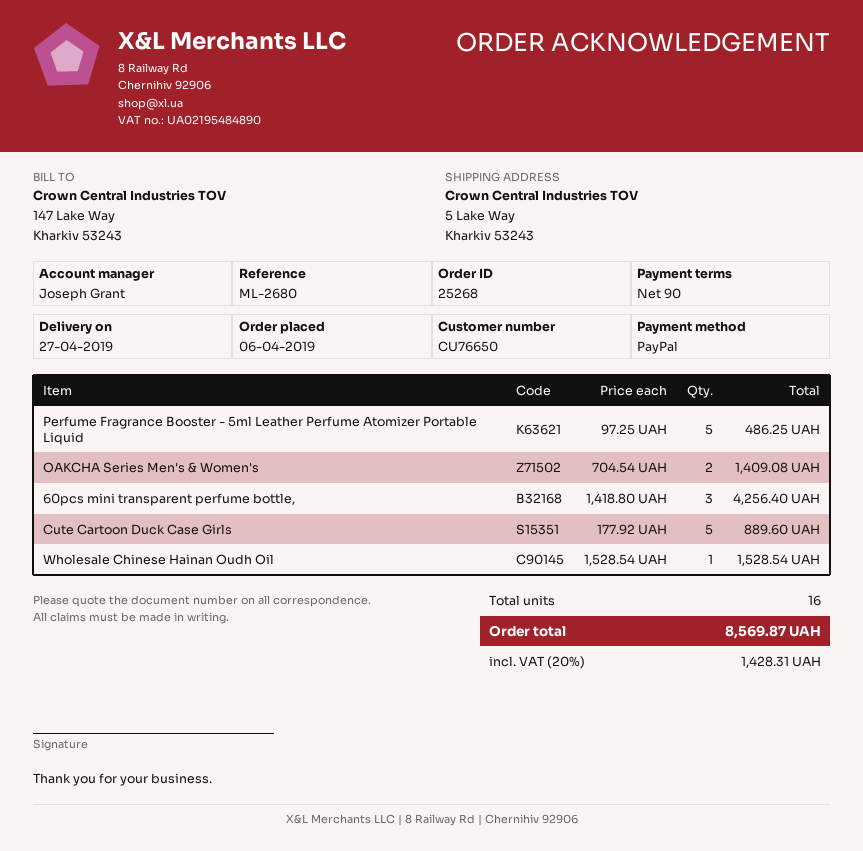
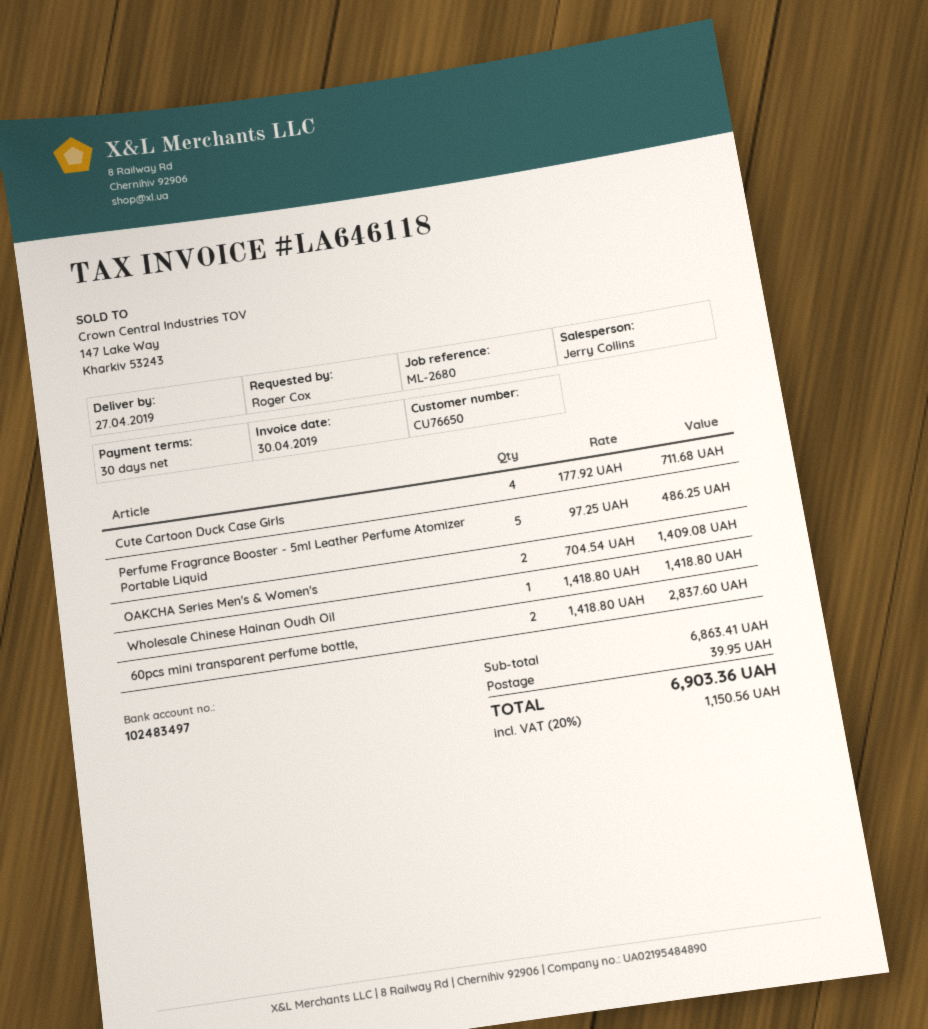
payment terms: 90 days -> 30 days
sales rep: Joseph Grant -> Jerry Collins
60pcs mini transparent perfume bottle,: 3 x 1418.80 = 4256.40 -> 2 x 1418.80 = 2837.60
Cute Cartoon Duck Case Girls: 5 x 177.92 = 889.60 -> 4 x 177.92 = 711.68
Wholesale Chinese Hainan Oudh Oil: 1 x 1528.54 = 1528.54 -> 1 x 1418.80 = 1418.80
shipping: none -> 39.95
tax: 20% = 1428.31 -> 20% = 1150.56
total: 8569.87 -> 6903.36

